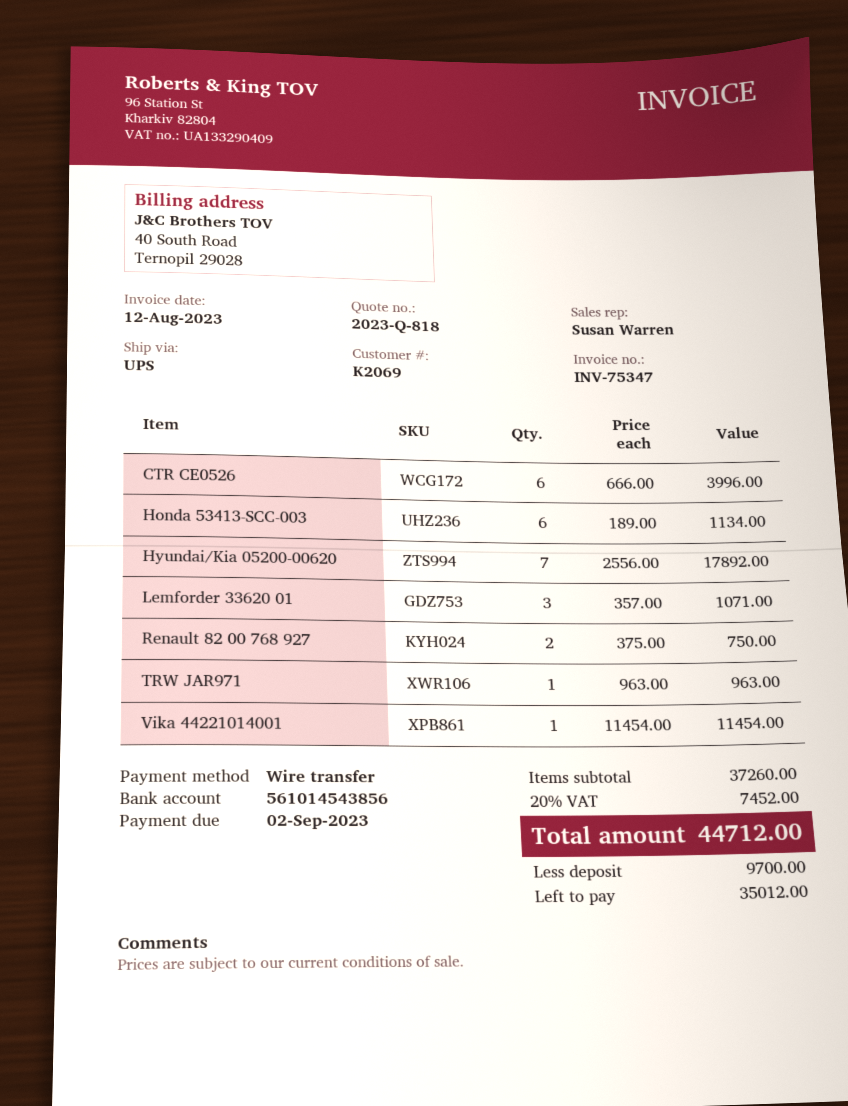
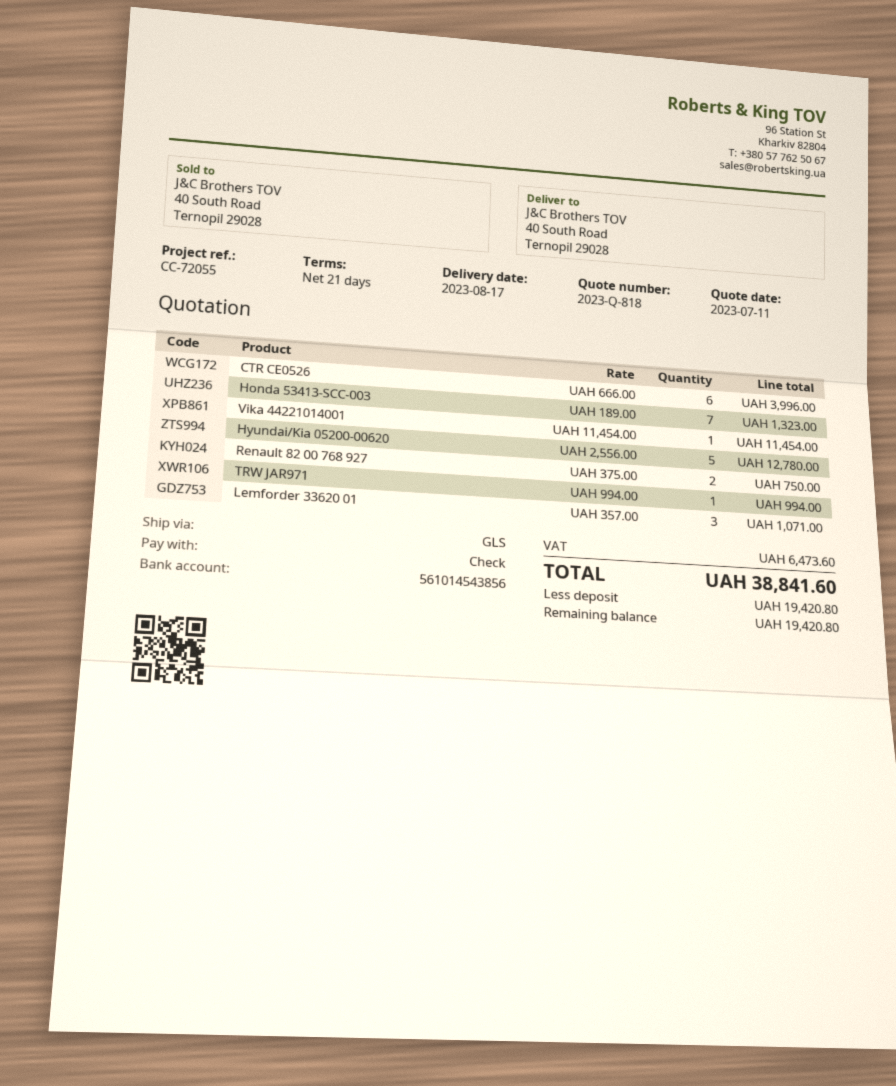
payment method: bank transfer -> cheque
shipping method: UPS -> GLS
Honda 53413-SCC-003: 6 x 189.00 = 1134.00 -> 7 x 189.00 = 1323.00
Hyundai/Kia 05200-00620: 7 x 2556.00 = 17892.00 -> 5 x 2556.00 = 12780.00
TRW JAR971: 1 x 963.00 = 963.00 -> 1 x 994.00 = 994.00
tax: 7452.00 -> 6473.60
total: 44712.00 -> 38841.60
deposit: 9700.00 -> 19420.80
balance: 35012.00 -> 19420.80

